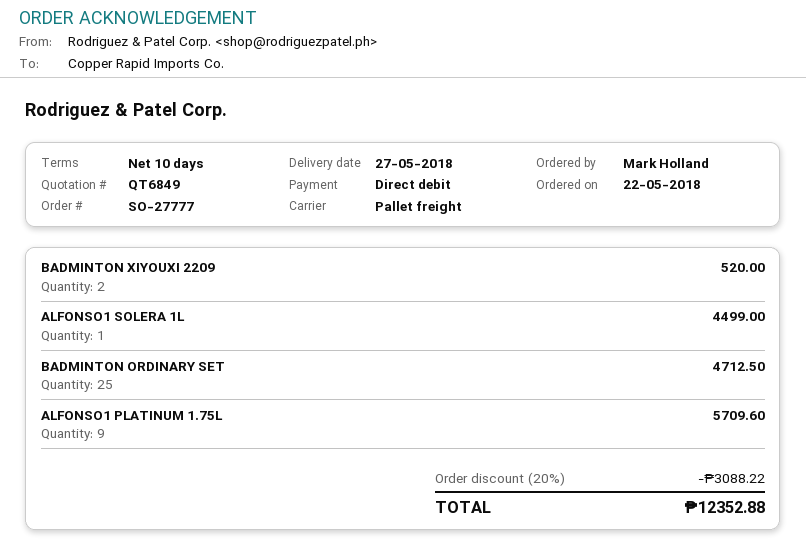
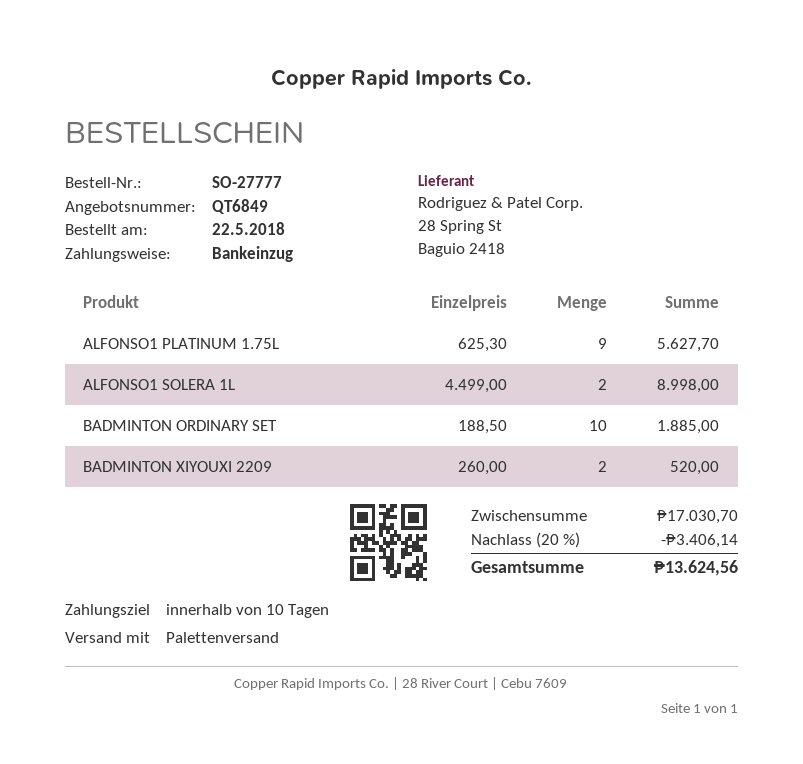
ALFONSO1 SOLERA 1L: 1 for 4499.00 -> 2 for 8998.00
BADMINTON ORDINARY SET: 25 for 4712.50 -> 10 for 1885.00
ALFONSO1 PLATINUM 1.75L: 9 for 5709.60 -> 9 for 5627.70
discount: 20% = 3088.22 -> 20% = 3406.14
total: 12352.88 -> 13624.56

